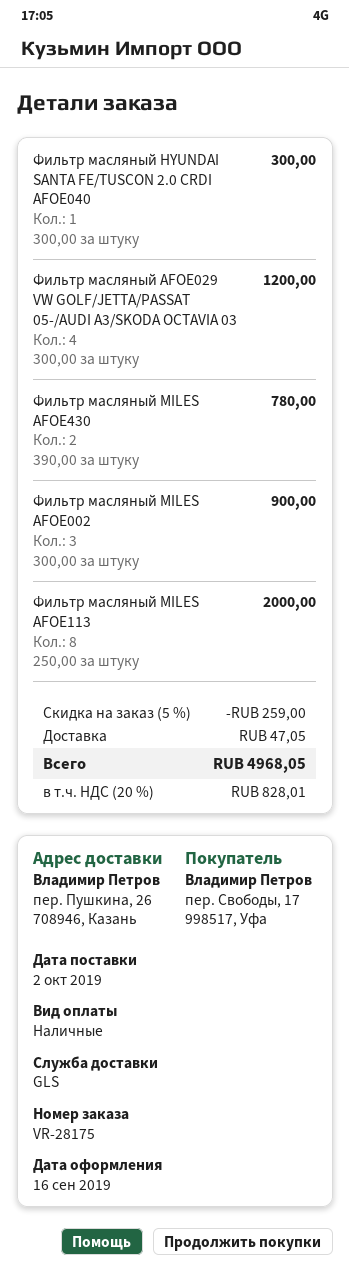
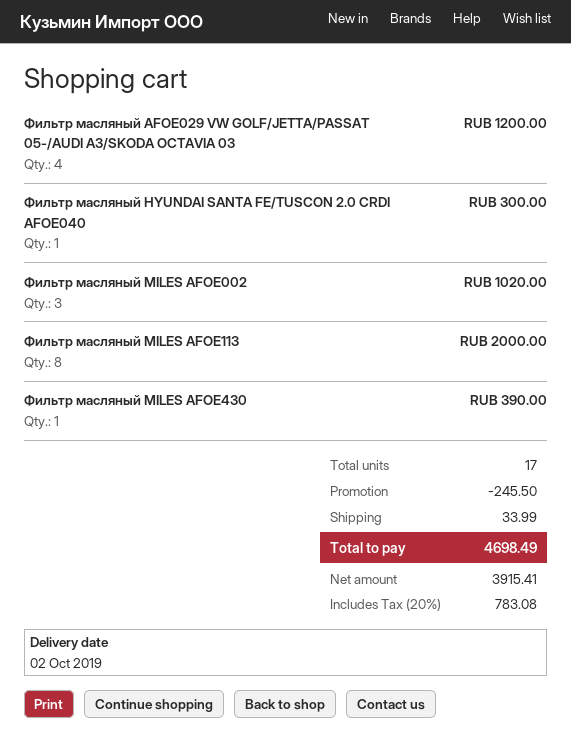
Фильтр масляный MILES AFOE430: 2 for 780.00 -> 1 for 390.00
Фильтр масляный MILES AFOE002: 3 for 900.00 -> 3 for 1020.00
discount: 259.00 -> 245.50
shipping: 47.05 -> 33.99
tax: 20% = 828.01 -> 20% = 783.08
total: 4968.05 -> 4698.49

